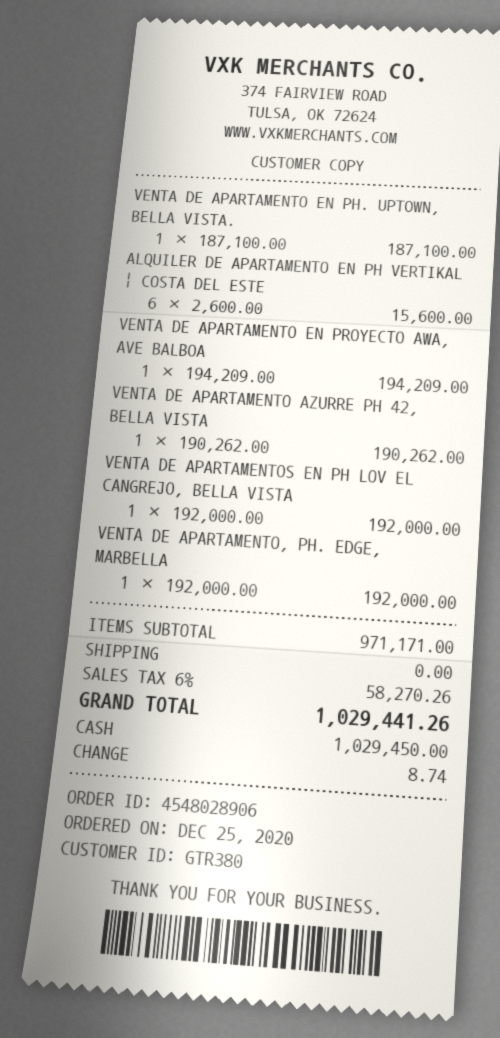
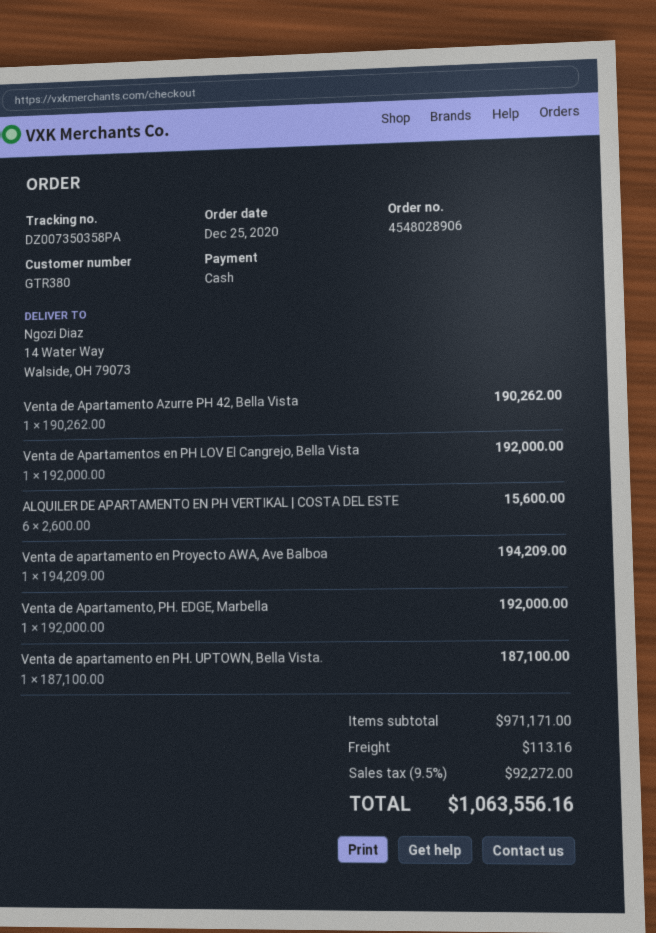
shipping: 0.00 -> 113.16
tax: 6% = 58270.26 -> 9.5% = 92272.00
total: 1029441.26 -> 1063556.16

